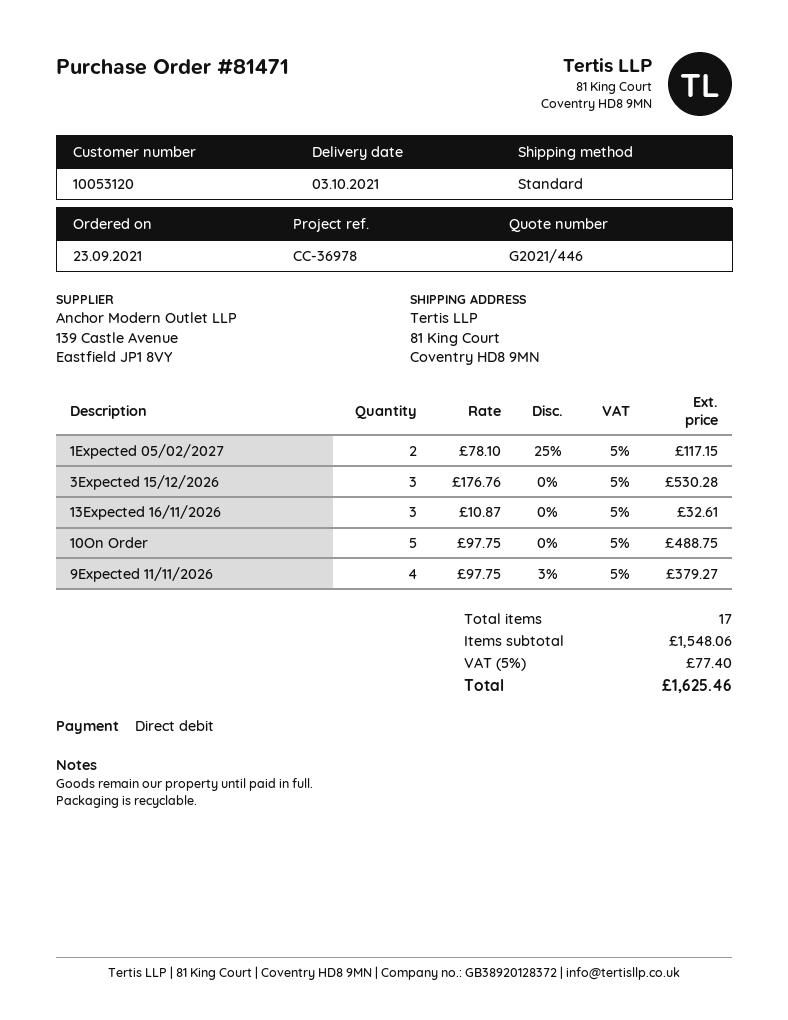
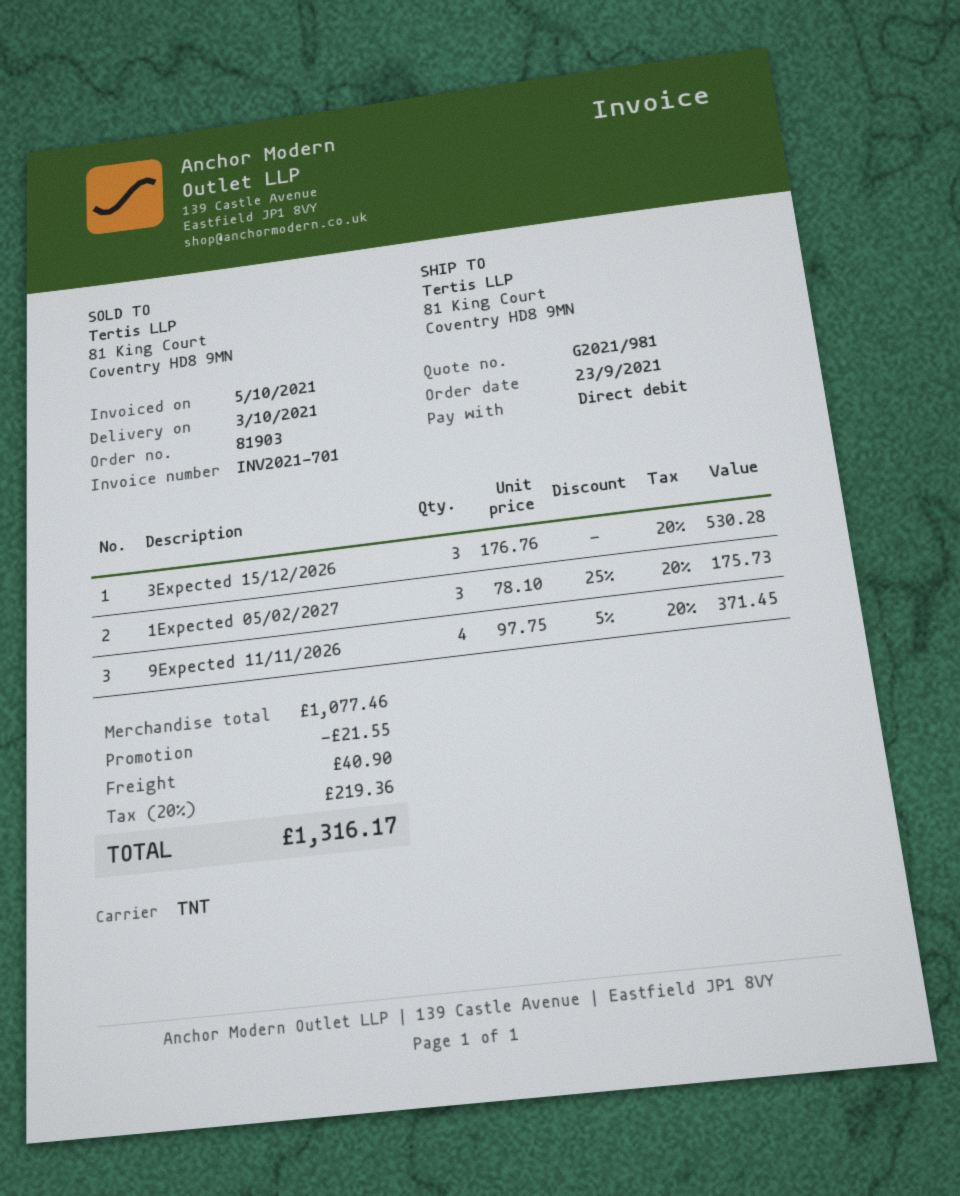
quote number: G2021/446 -> G2021/981
order number: 81471 -> 81903
shipping method: standard -> TNT
1Expected 05/02/2027: 2 x 78.10 - 25% = 117.15 -> 3 x 78.10 - 25% = 175.73
13Expected 16/11/2026: 3 x 10.87 = 32.61 -> none
10On Order: 5 x 97.75 = 488.75 -> none
9Expected 11/11/2026: 4 x 97.75 - 3% = 379.27 -> 4 x 97.75 - 5% = 371.45
subtotal: 1548.06 -> 1077.46
discount: none -> 21.55
shipping: none -> 40.90
tax: 5% = 77.40 -> 20% = 219.36
total: 1625.46 -> 1316.17

